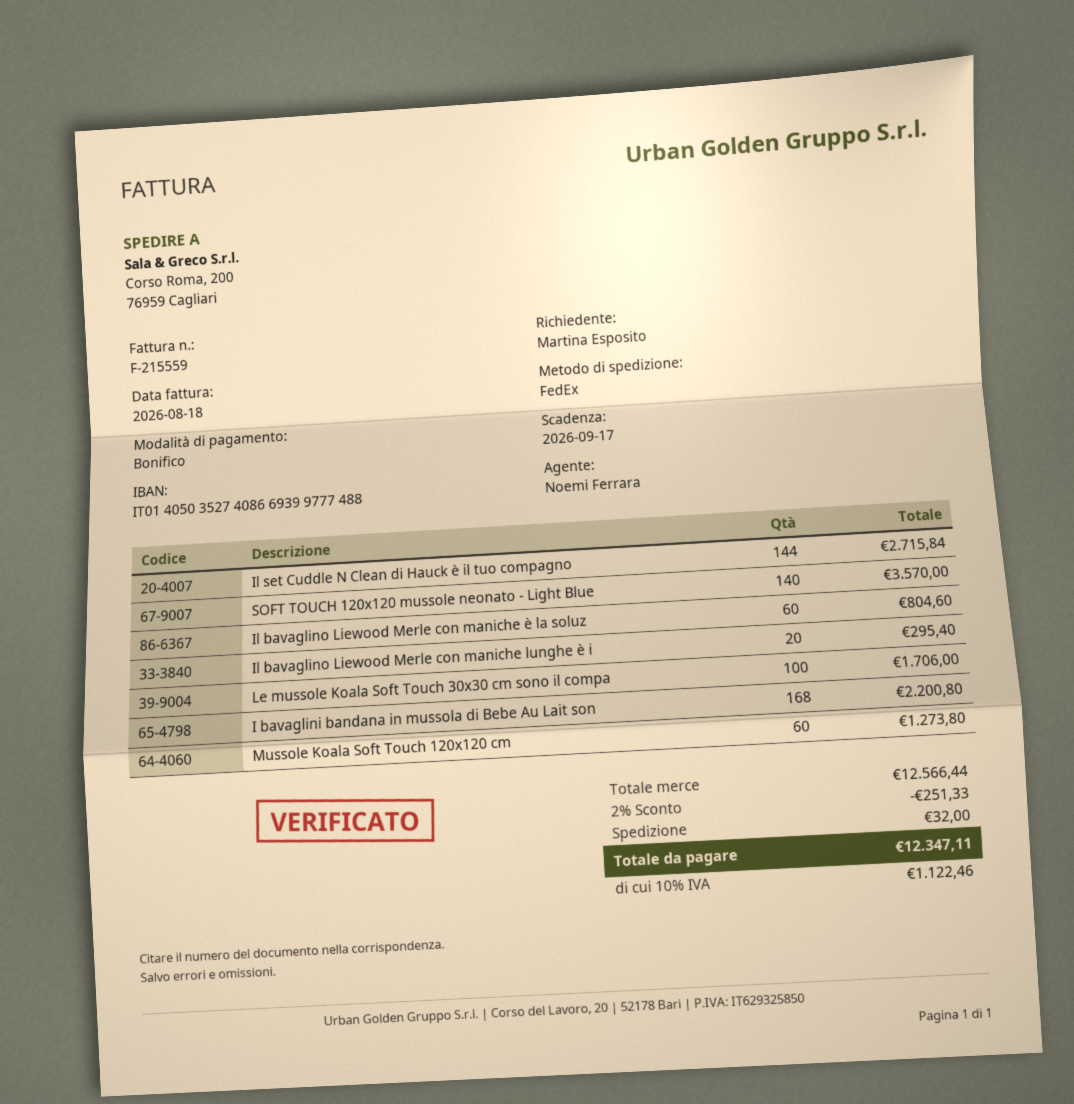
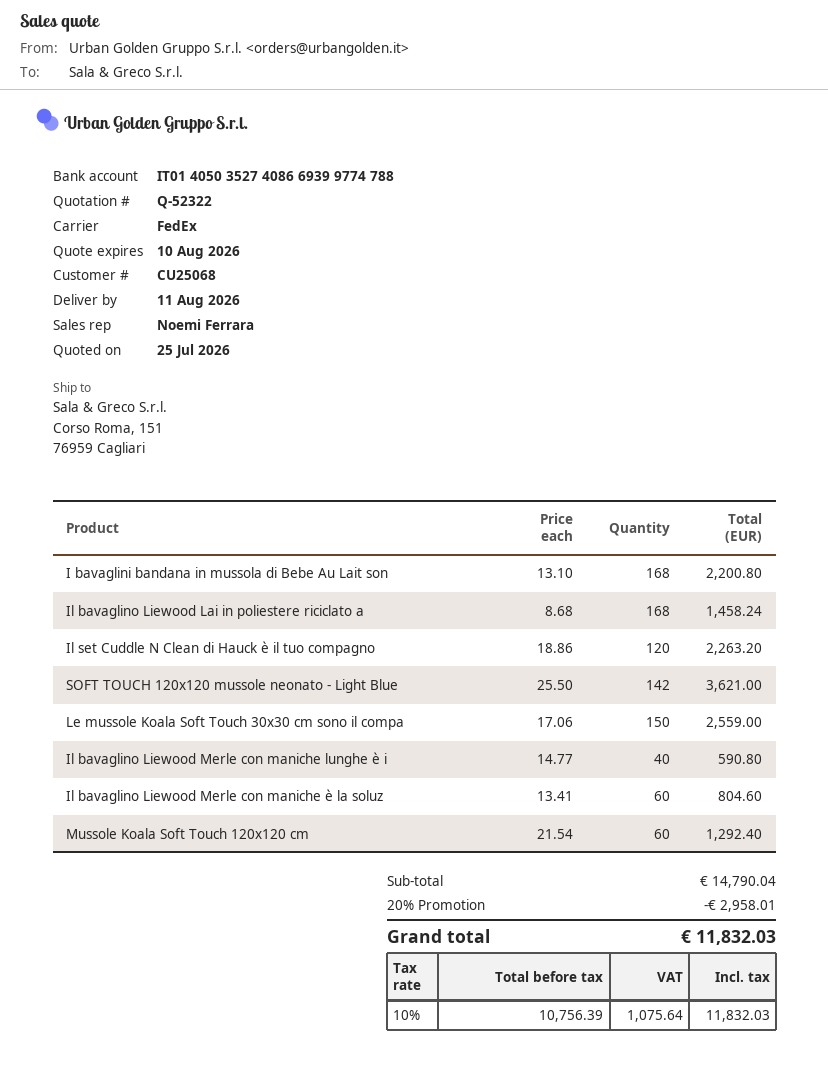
bank account: IT0140503527408669399777488 -> IT0140503527408669399774788
ship to: Corso Roma, 200, 76959 Cagliari -> Corso Roma, 151, 76959 Cagliari
Il set Cuddle N Clean di Hauck è il tuo compagno: 144 for 2715.84 -> 120 for 2263.20
SOFT TOUCH 120x120 mussole neonato - Light Blue: 140 for 3570.00 -> 142 for 3621.00
Il bavaglino Liewood Merle con maniche lunghe è i: 20 for 295.40 -> 40 for 590.80
Le mussole Koala Soft Touch 30x30 cm sono il compa: 100 for 1706.00 -> 150 for 2559.00
Mussole Koala Soft Touch 120x120 cm: 60 for 1273.80 -> 60 for 1292.40
Il bavaglino Liewood Lai in poliestere riciclato a: none -> 168 for 1458.24
subtotal: 12566.44 -> 14790.04
discount: 2% = 251.33 -> 20% = 2958.01
shipping: 32.00 -> none
tax: 10% = 1122.46 -> 10% = 1075.64
total: 12347.11 -> 11832.03

